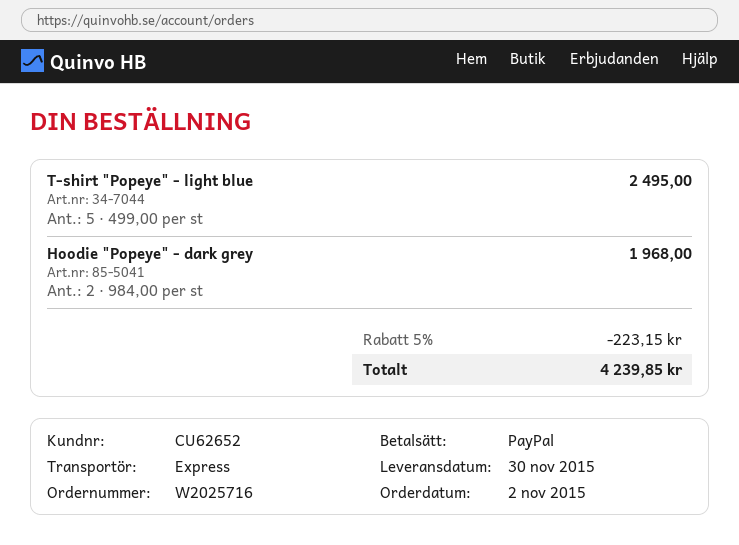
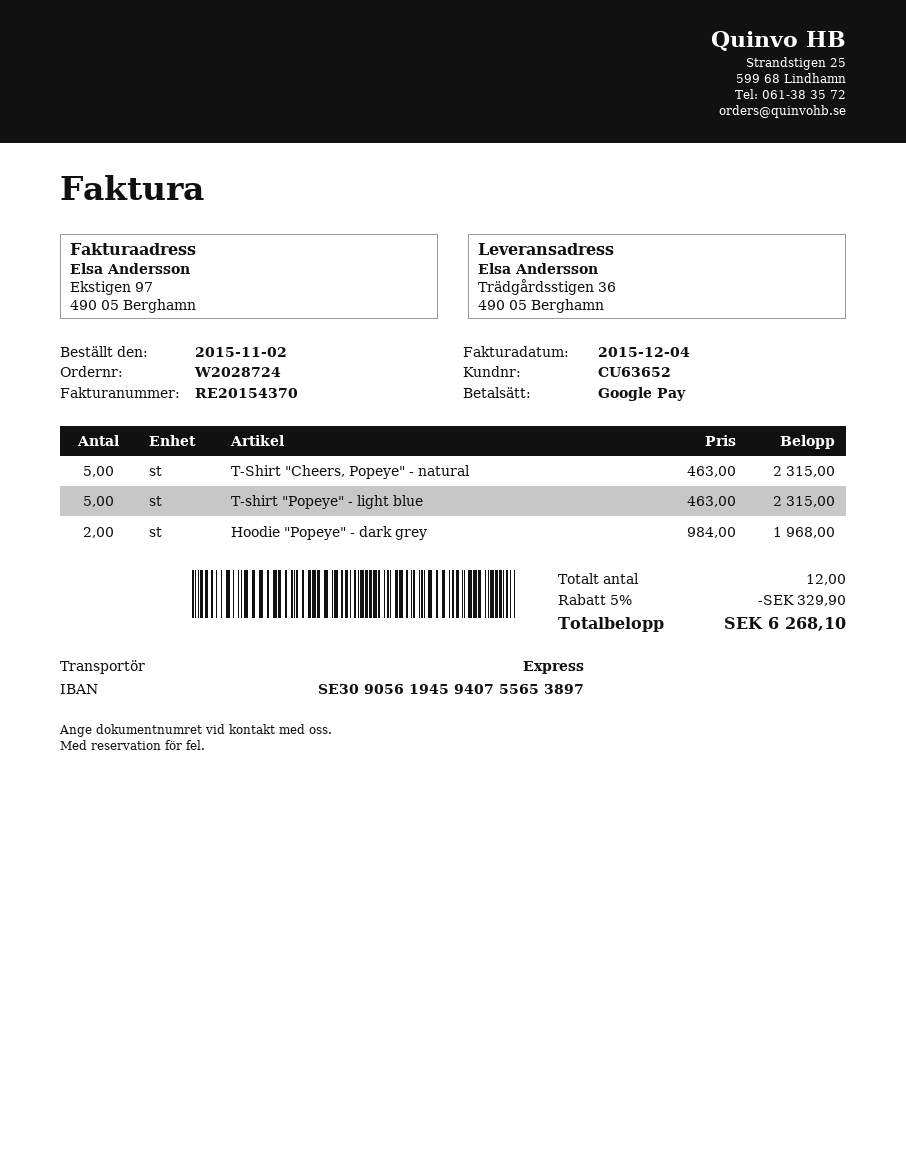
order number: W2025716 -> W2028724
customer number: CU62652 -> CU63652
payment method: PayPal -> Google Pay
T-shirt "Popeye" - light blue: 5 x 499.00 = 2495.00 -> 5 x 463.00 = 2315.00
T-Shirt "Cheers, Popeye" - natural: none -> 5 x 463.00 = 2315.00
discount: 5% = 223.15 -> 5% = 329.90
total: 4239.85 -> 6268.10

